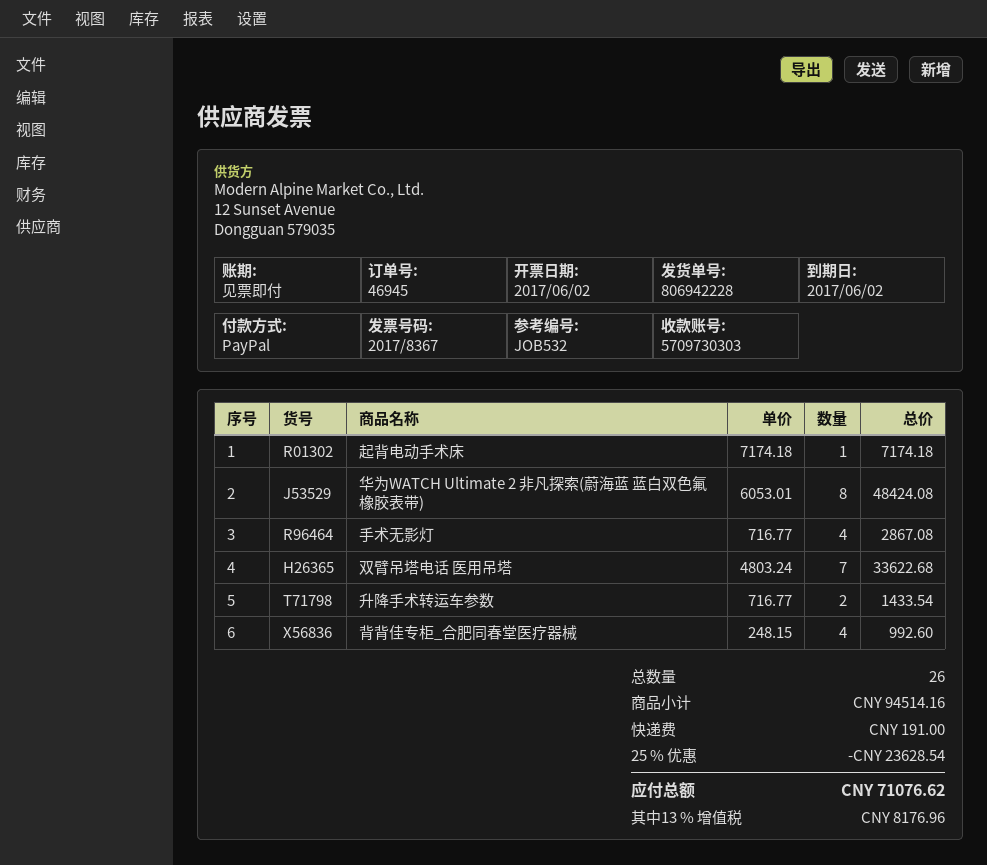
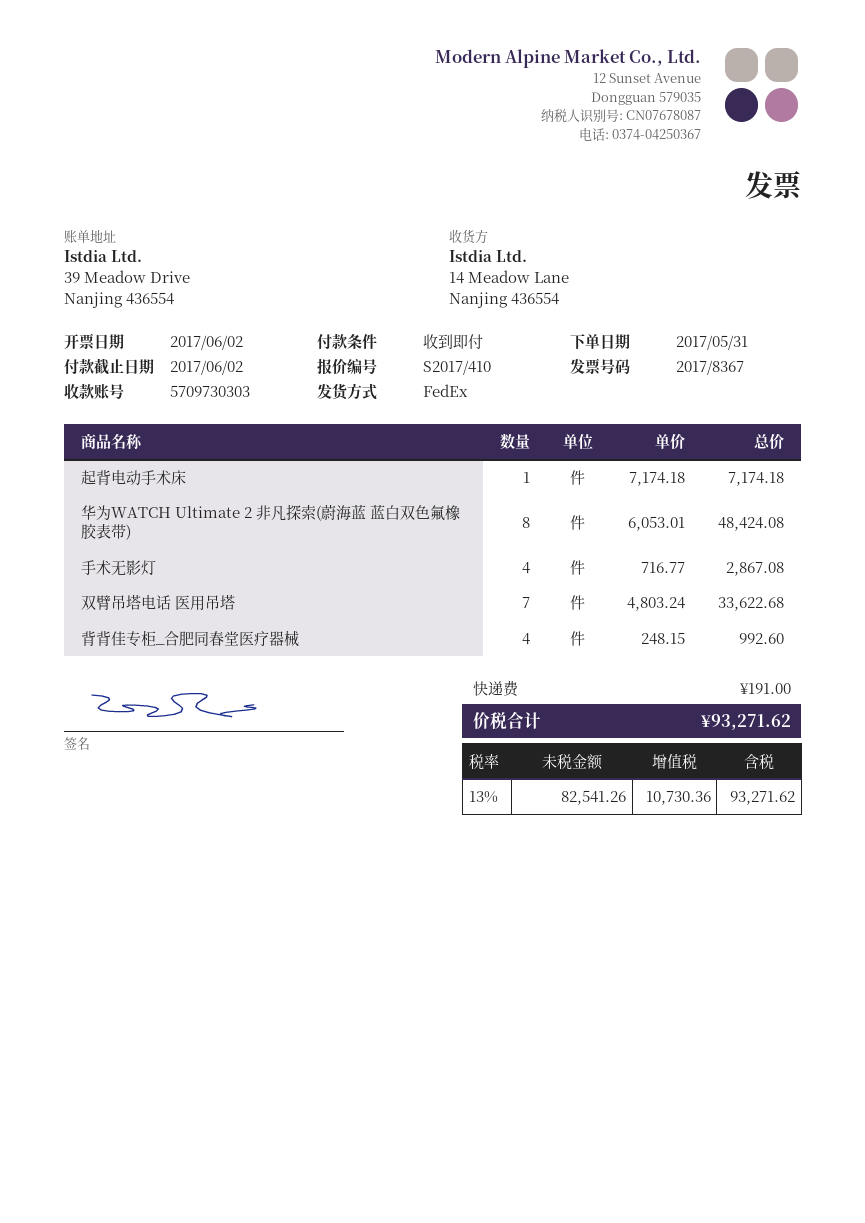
升降手术转运车参数: 2 x 716.77 = 1433.54 -> none
discount: 25% = 23628.54 -> none
tax: 13% = 8176.96 -> 13% = 10730.36
total: 71076.62 -> 93271.62

